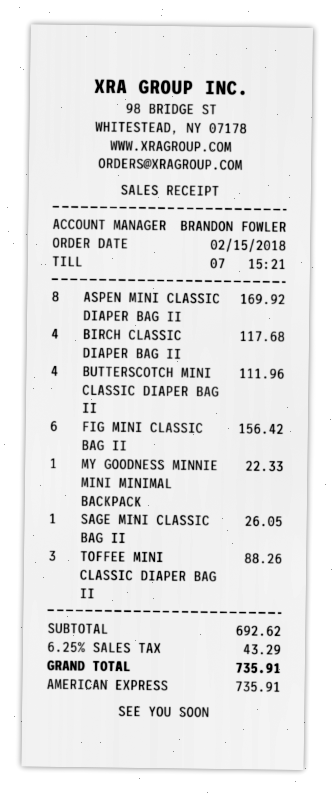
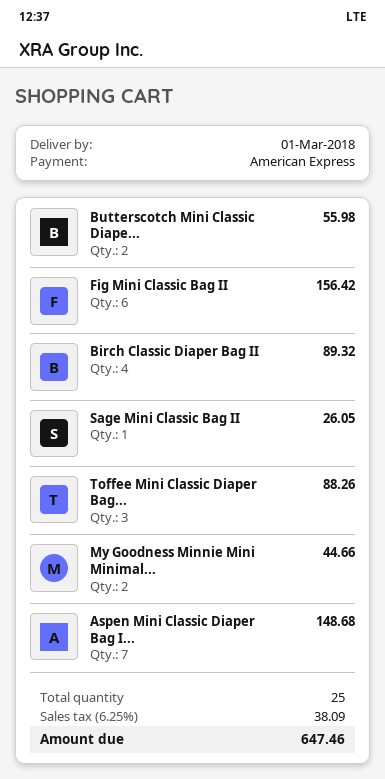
ASPEN MINI CLASSIC DIAPER BAG II: 8 for 169.92 -> 7 for 148.68
BIRCH CLASSIC DIAPER BAG II: 4 for 117.68 -> 4 for 89.32
BUTTERSCOTCH MINI CLASSIC DIAPER BAG II: 4 for 111.96 -> 2 for 55.98
MY GOODNESS MINNIE MINI MINIMAL BACKPACK: 1 for 22.33 -> 2 for 44.66
tax: 6.25% = 43.29 -> 6.25% = 38.09
total: 735.91 -> 647.46

